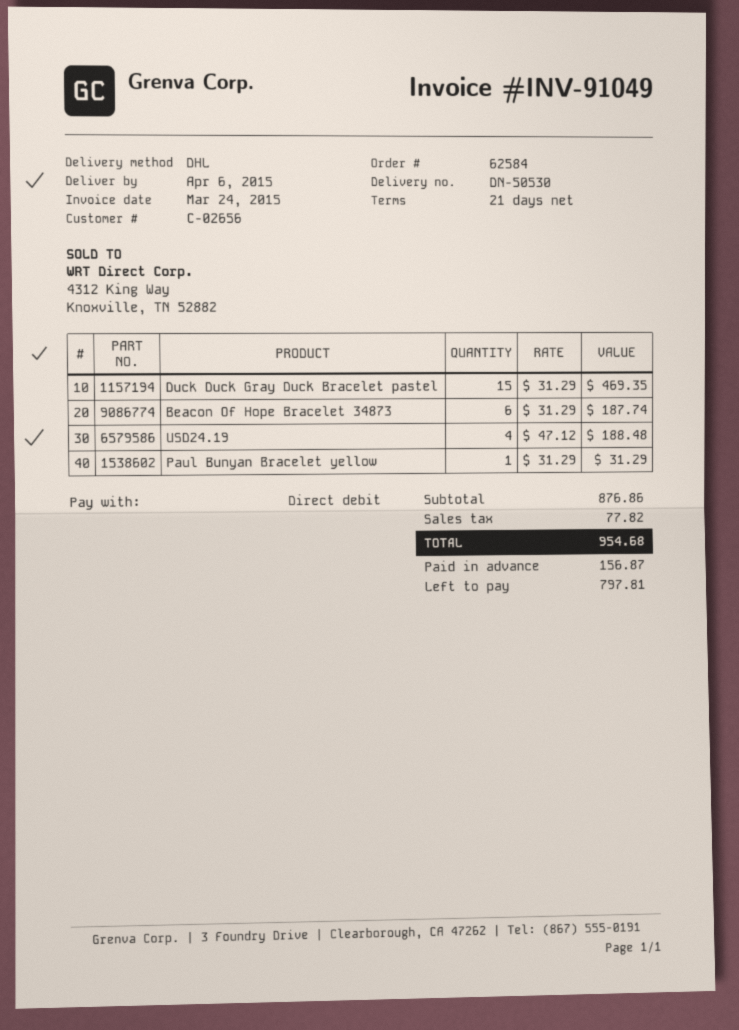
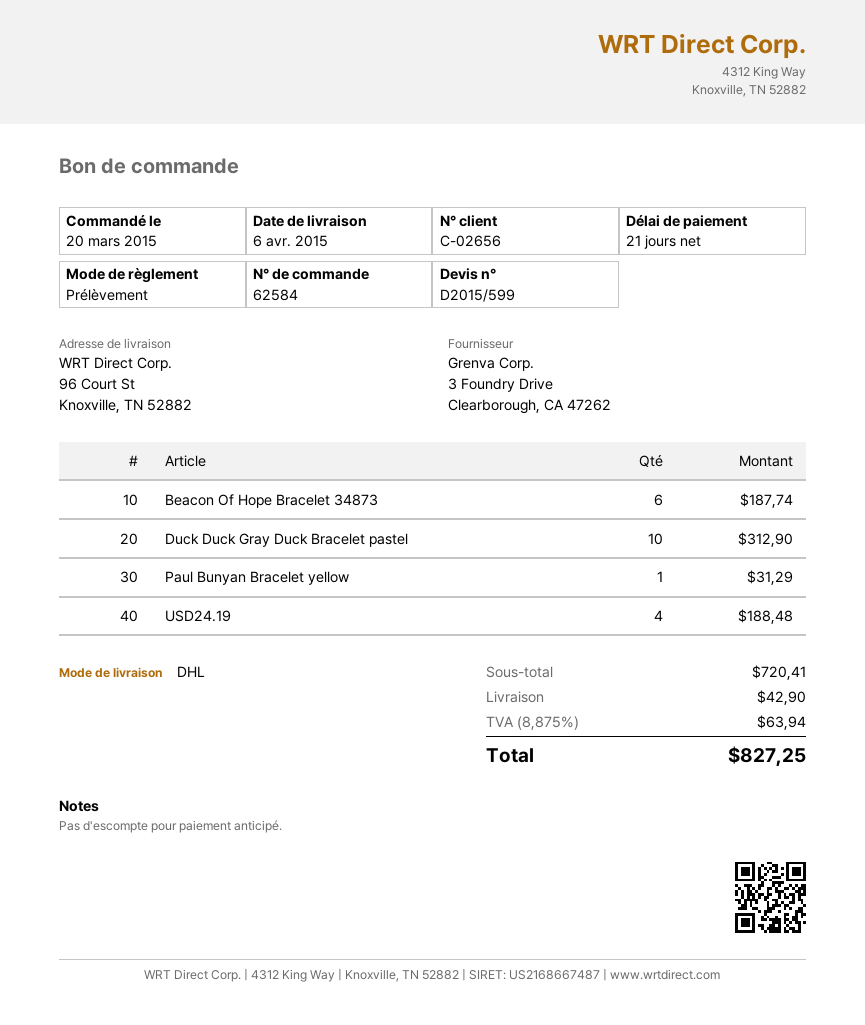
Duck Duck Gray Duck Bracelet pastel: 15 for 469.35 -> 10 for 312.90
subtotal: 876.86 -> 720.41
shipping: none -> 42.90
tax: 77.82 -> 63.94
total: 954.68 -> 827.25

